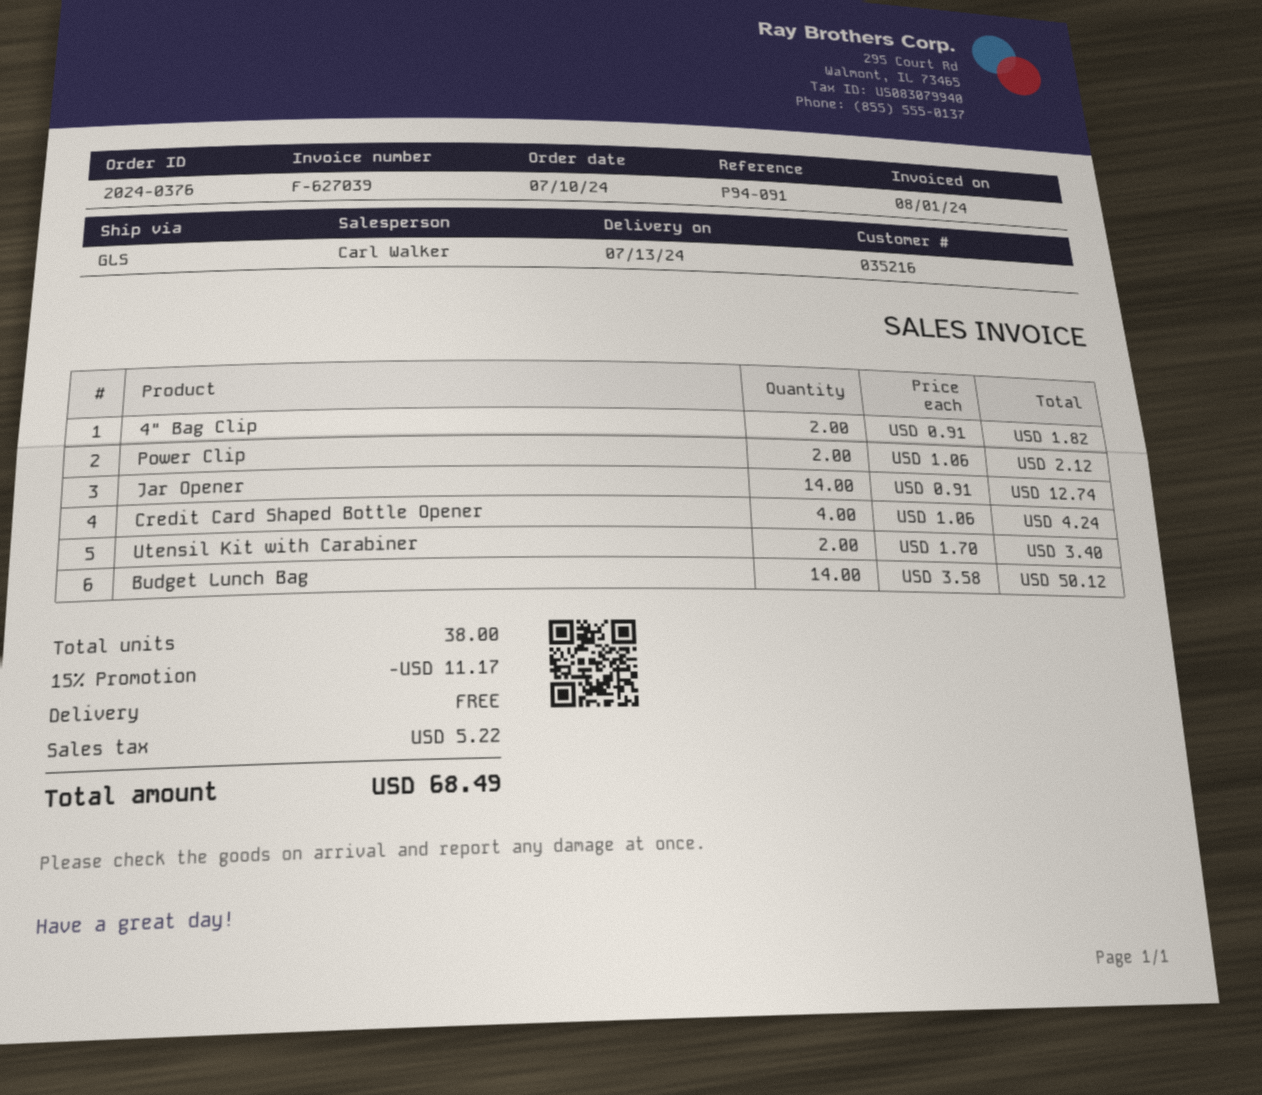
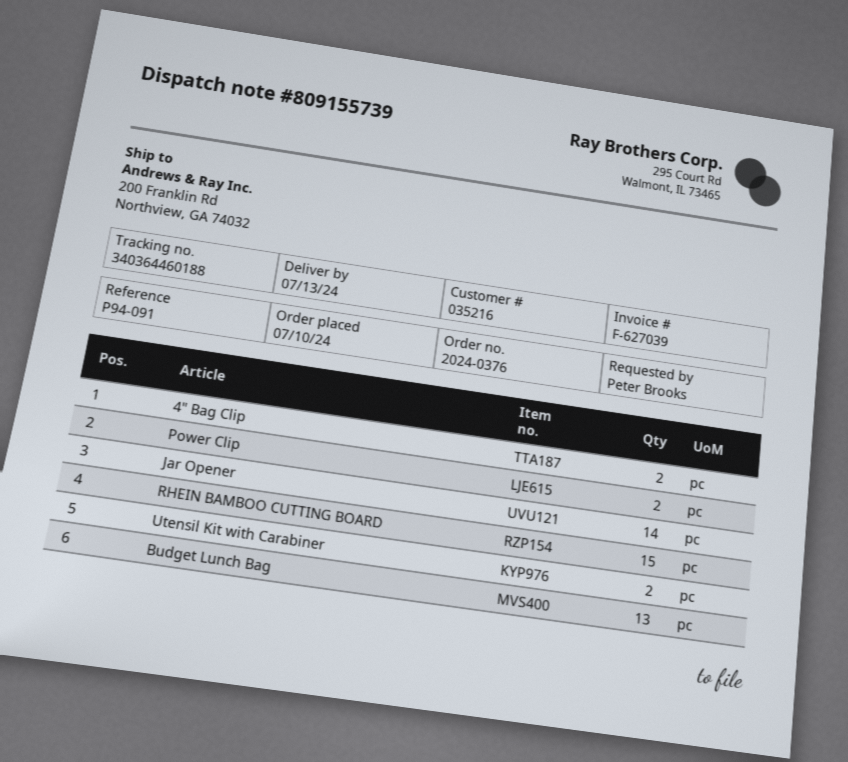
Credit Card Shaped Bottle Opener: 4 -> none
Budget Lunch Bag: 14 -> 13
RHEIN BAMBOO CUTTING BOARD: none -> 15

